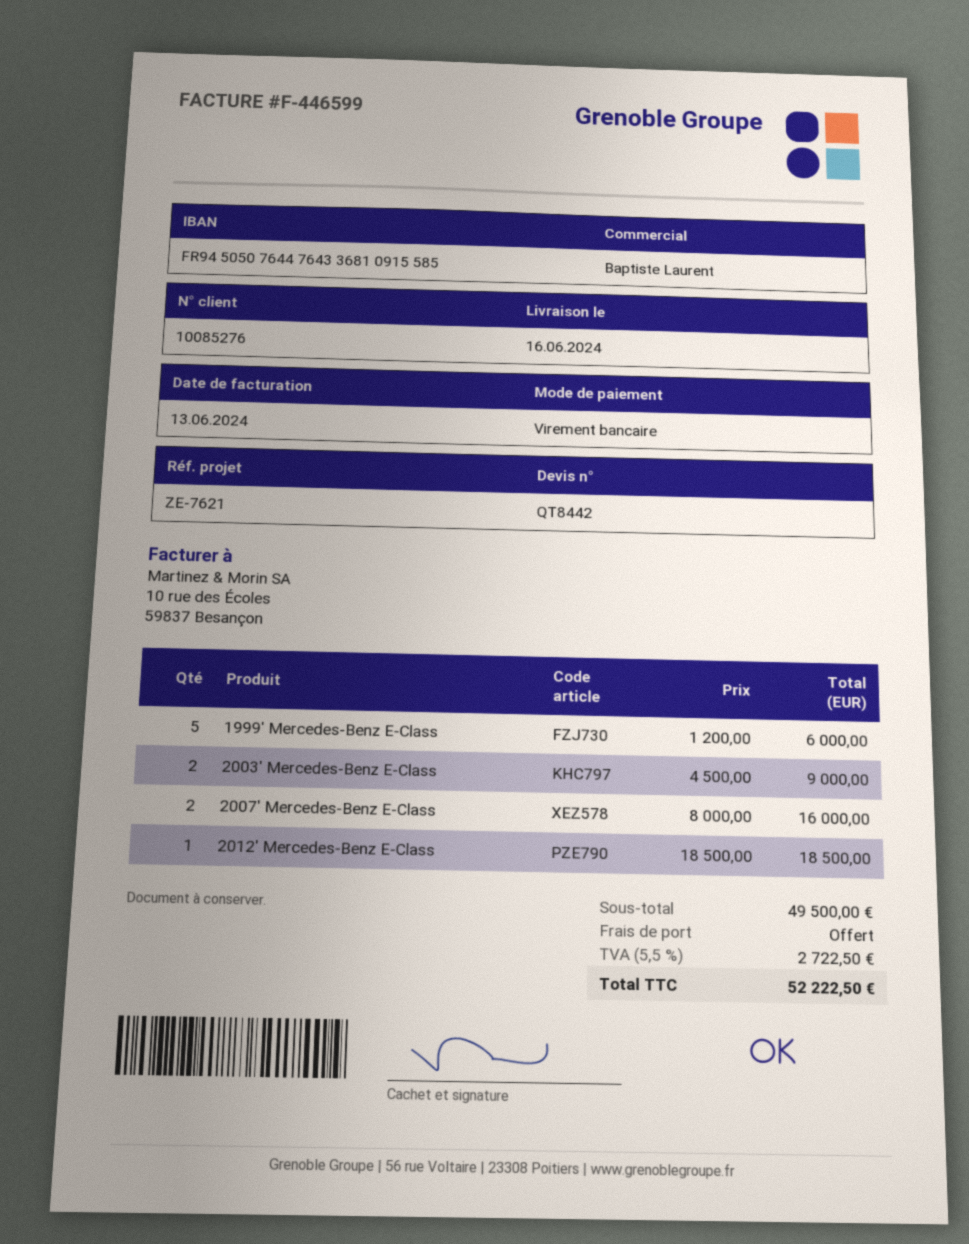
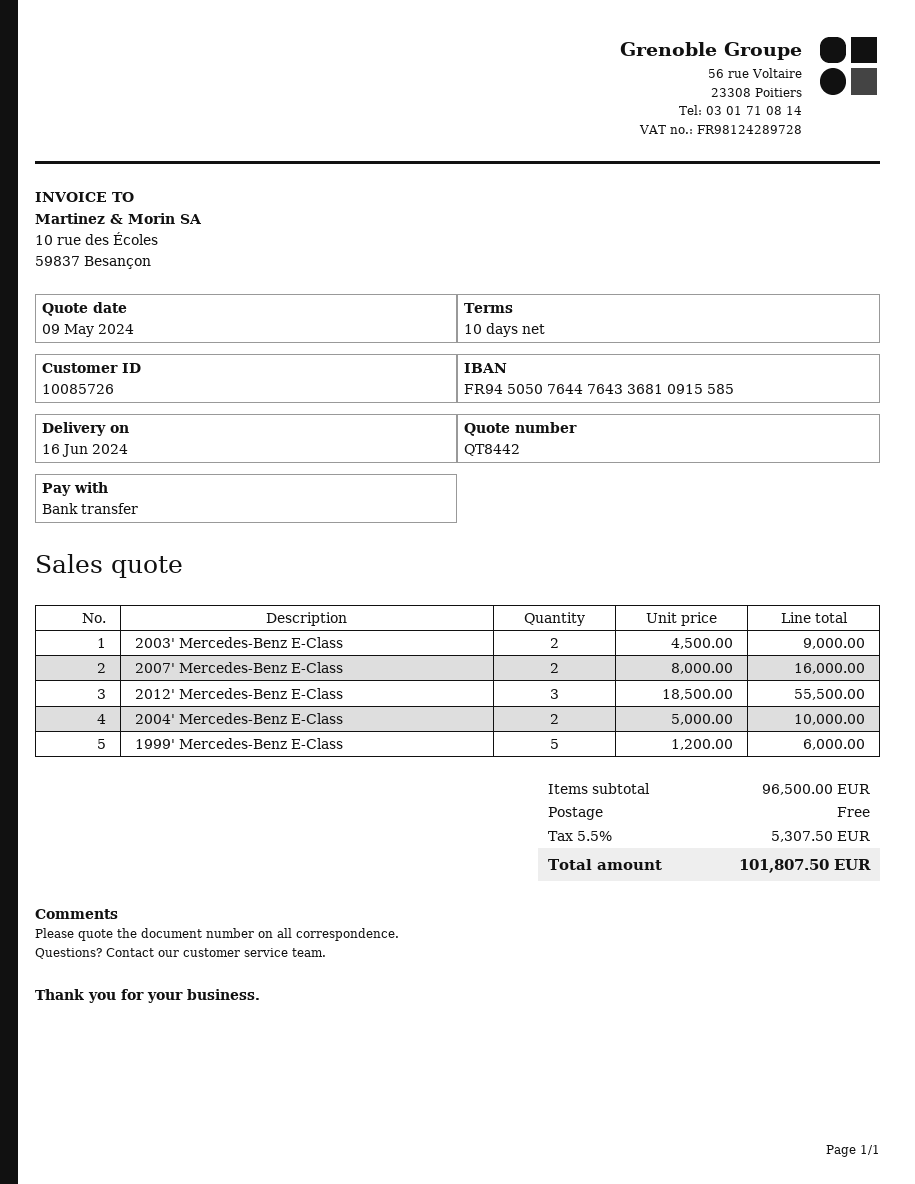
customer number: 10085276 -> 10085726
2012' Mercedes-Benz E-Class: 1 x 18500.00 = 18500.00 -> 3 x 18500.00 = 55500.00
2004' Mercedes-Benz E-Class: none -> 2 x 5000.00 = 10000.00
subtotal: 49500.00 -> 96500.00
tax: 5.5% = 2722.50 -> 5.5% = 5307.50
total: 52222.50 -> 101807.50

